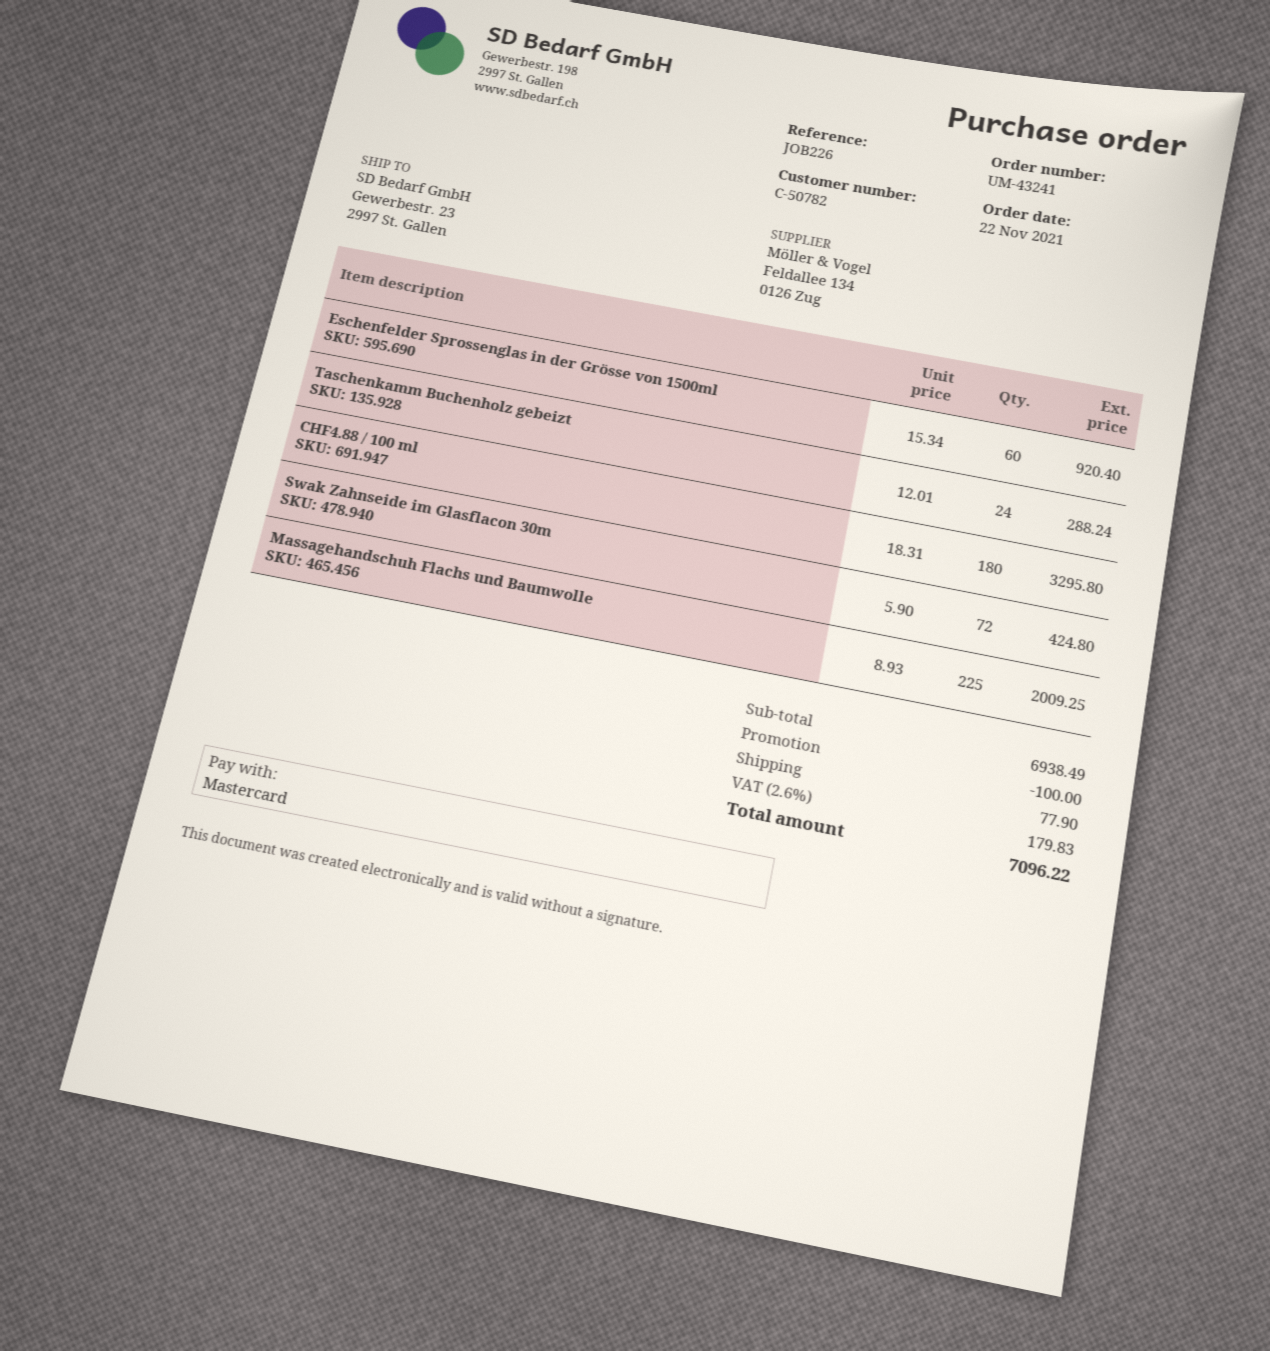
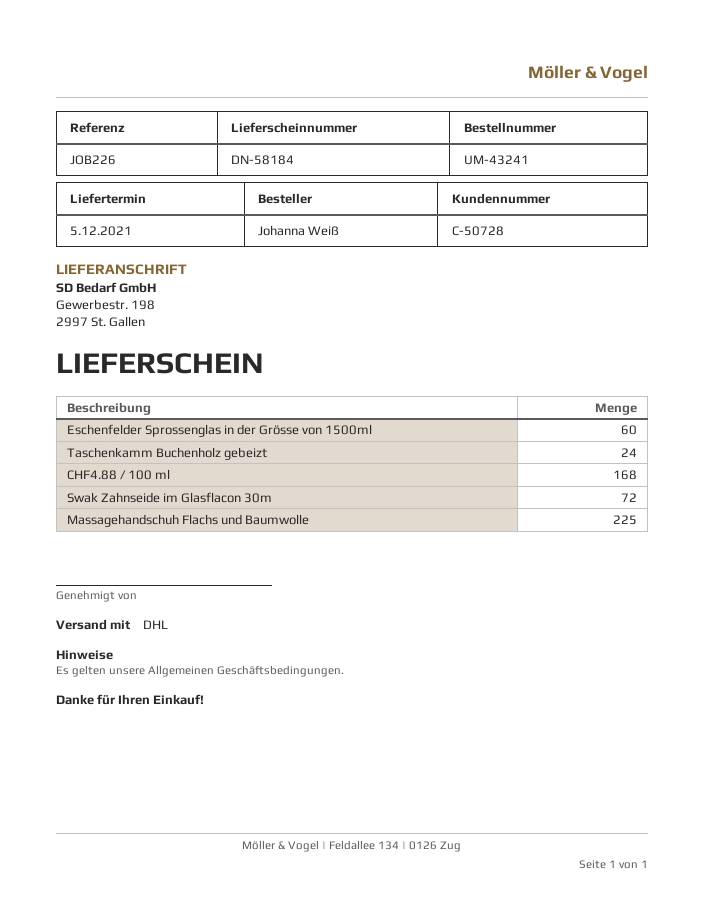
customer number: C-50782 -> C-50728
ship to: Gewerbestr. 23, 2997 St. Gallen -> Gewerbestr. 198, 2997 St. Gallen
CHF4.88 / 100 ml: 180 -> 168

